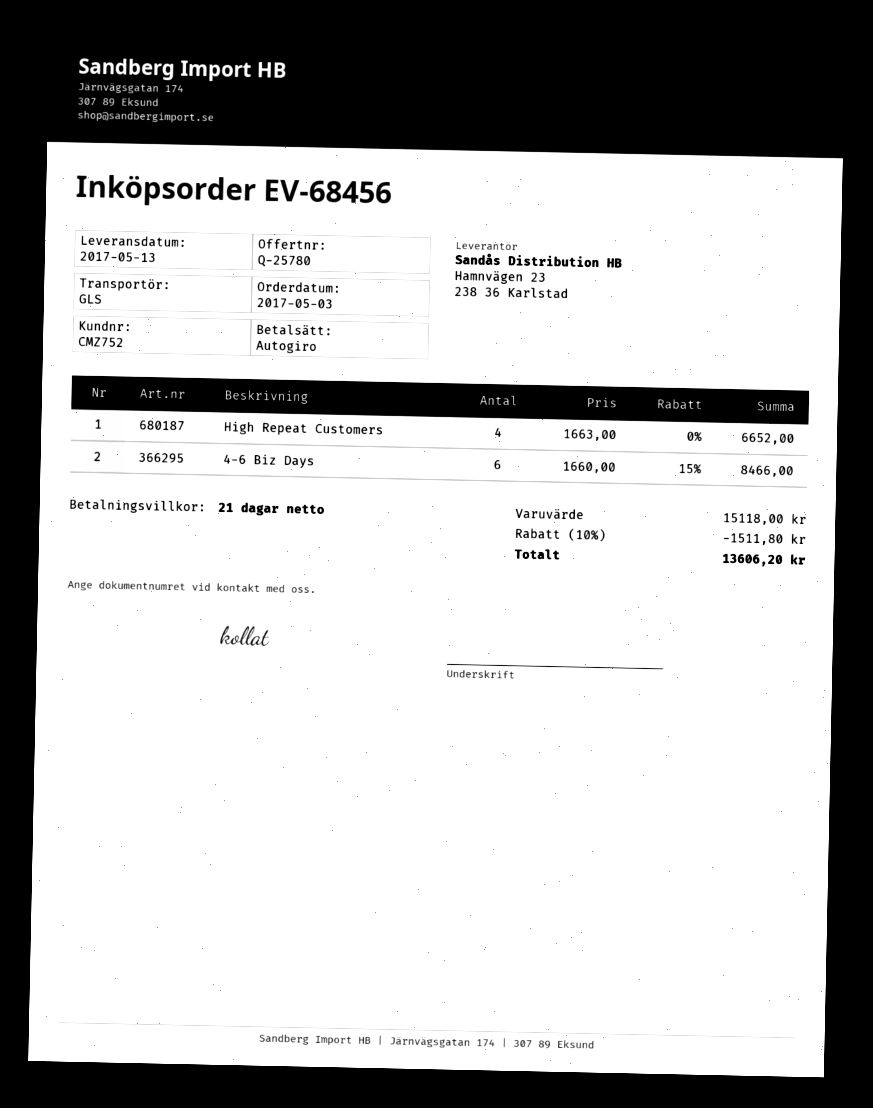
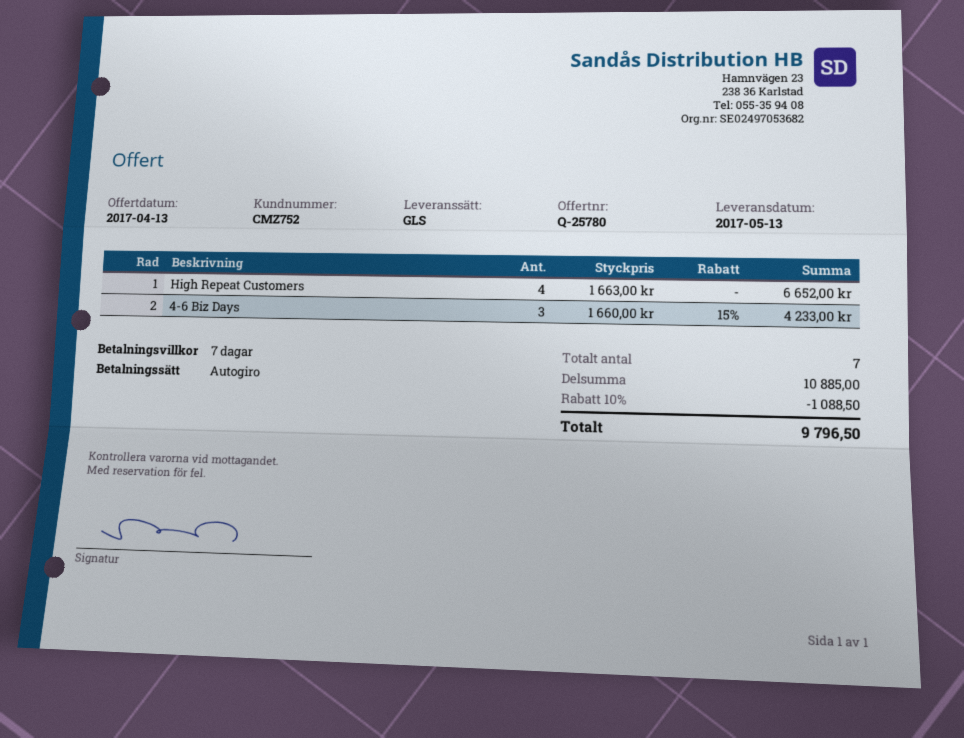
payment terms: 21 days -> 7 days
4-6 Biz Days: 6 x 1660.00 - 15% = 8466.00 -> 3 x 1660.00 - 15% = 4233.00
subtotal: 15118.00 -> 10885.00
discount: 10% = 1511.80 -> 10% = 1088.50
total: 13606.20 -> 9796.50

